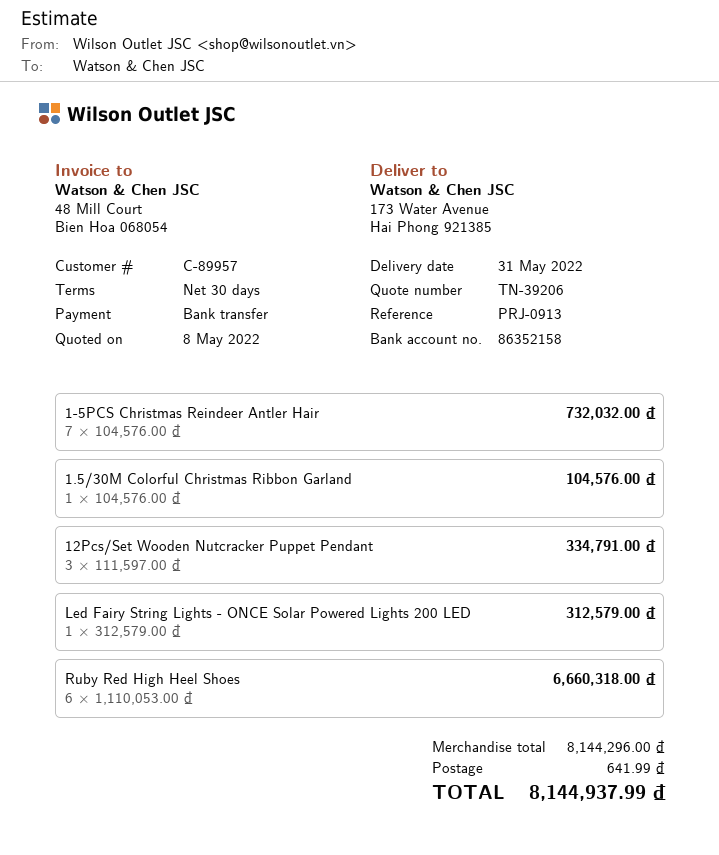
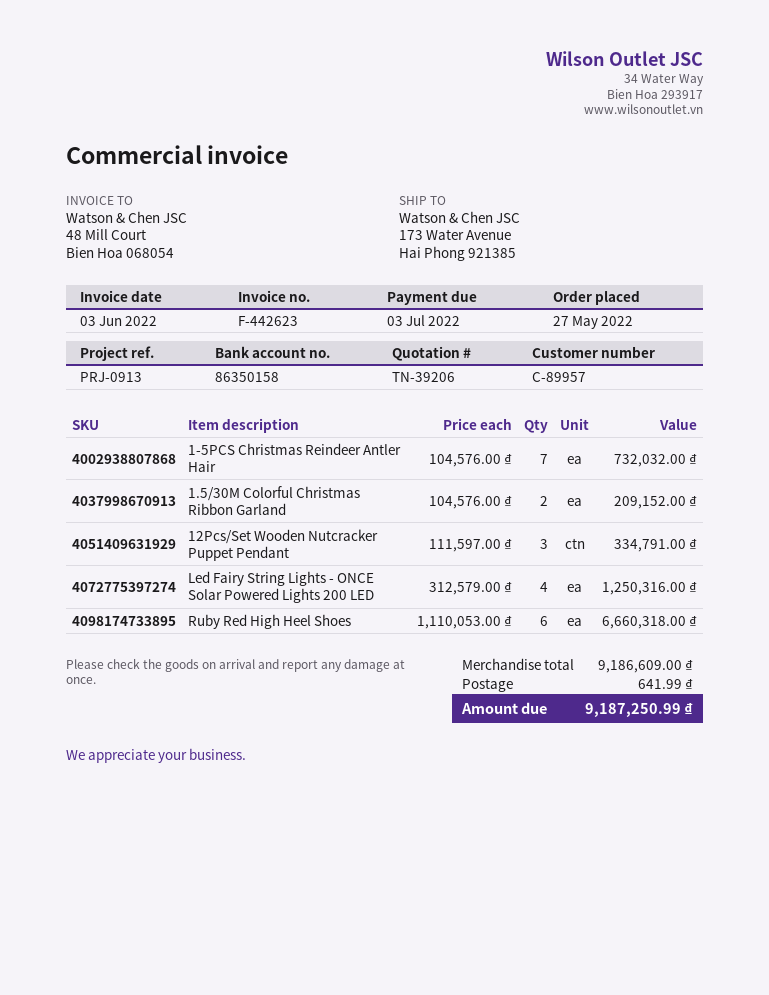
bank account: 86352158 -> 86350158
1.5/30M Colorful Christmas Ribbon Garland: 1 x 104576.00 = 104576.00 -> 2 x 104576.00 = 209152.00
Led Fairy String Lights - ONCE Solar Powered Lights 200 LED: 1 x 312579.00 = 312579.00 -> 4 x 312579.00 = 1250316.00
subtotal: 8144296.00 -> 9186609.00
total: 8144937.99 -> 9187250.99

